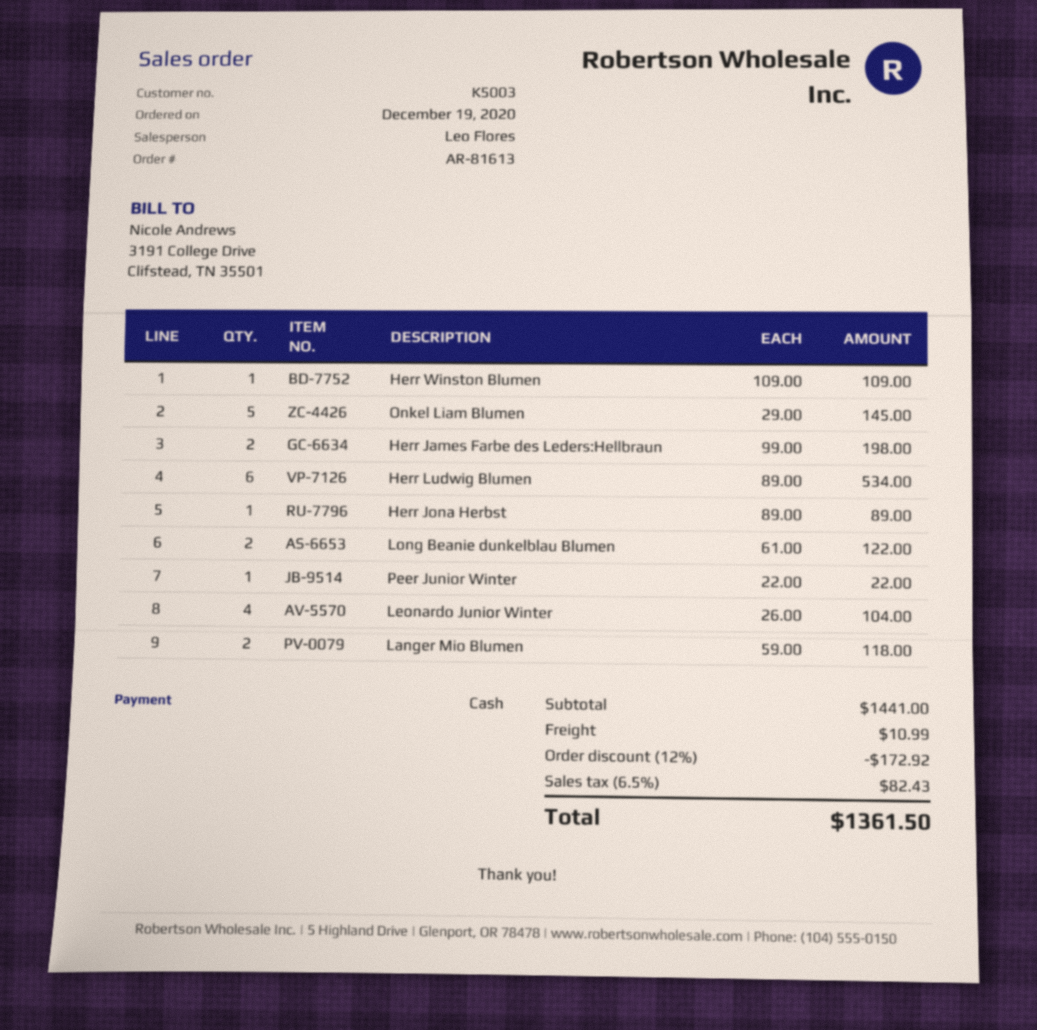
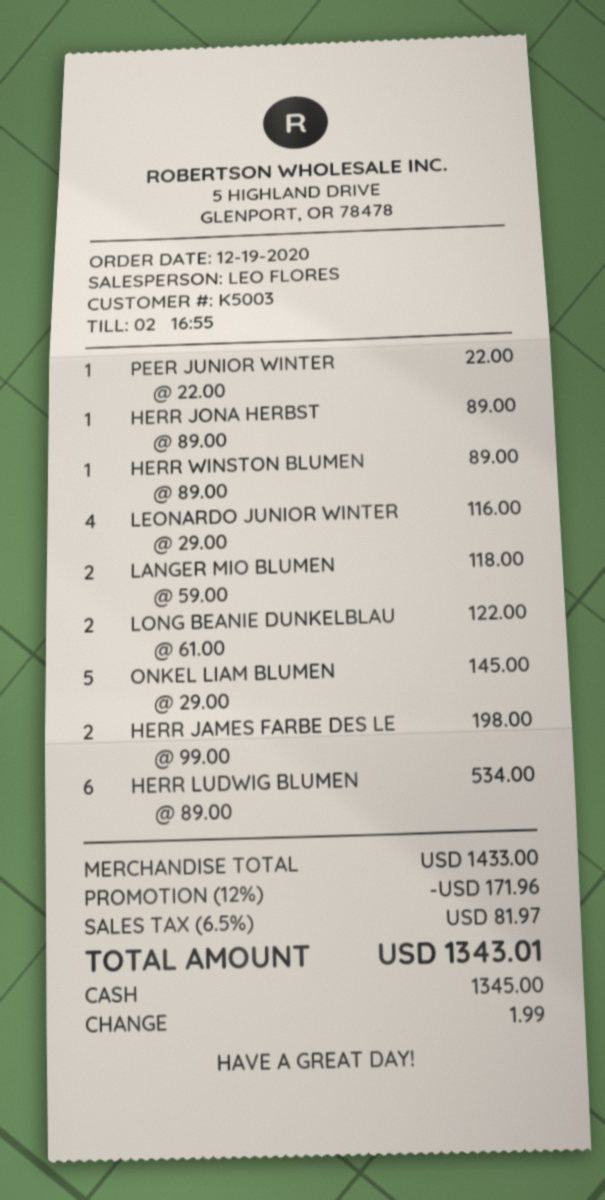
Herr Winston Blumen: 1 x 109.00 = 109.00 -> 1 x 89.00 = 89.00
Leonardo Junior Winter: 4 x 26.00 = 104.00 -> 4 x 29.00 = 116.00
subtotal: 1441.00 -> 1433.00
discount: 12% = 172.92 -> 12% = 171.96
shipping: 10.99 -> none
tax: 6.5% = 82.43 -> 6.5% = 81.97
total: 1361.50 -> 1343.01

